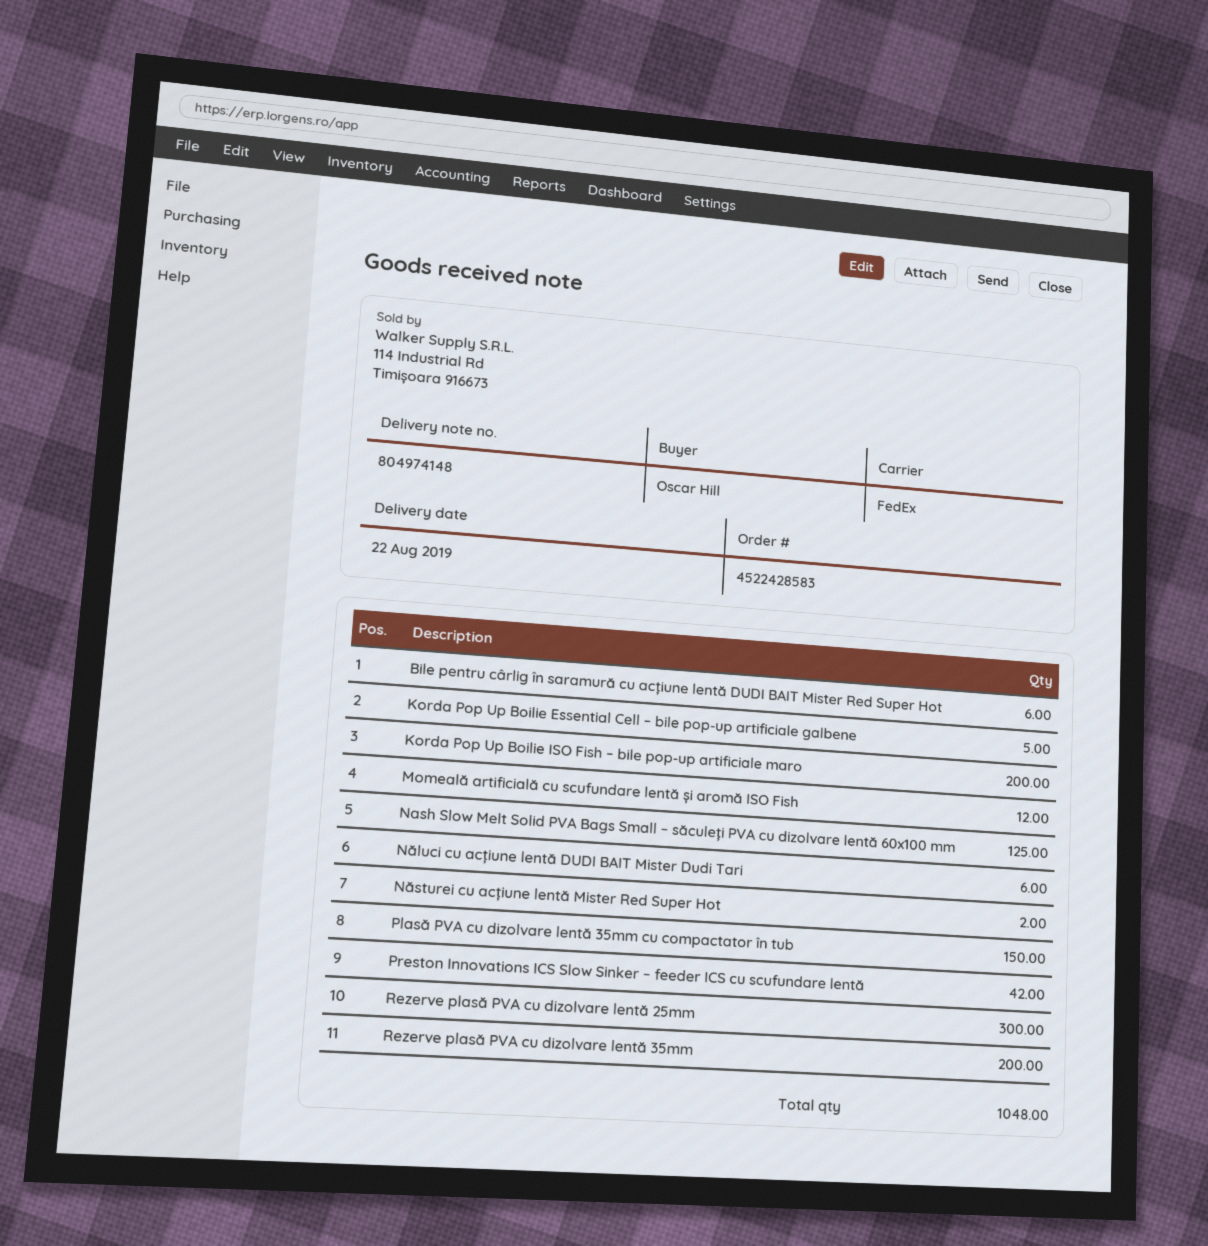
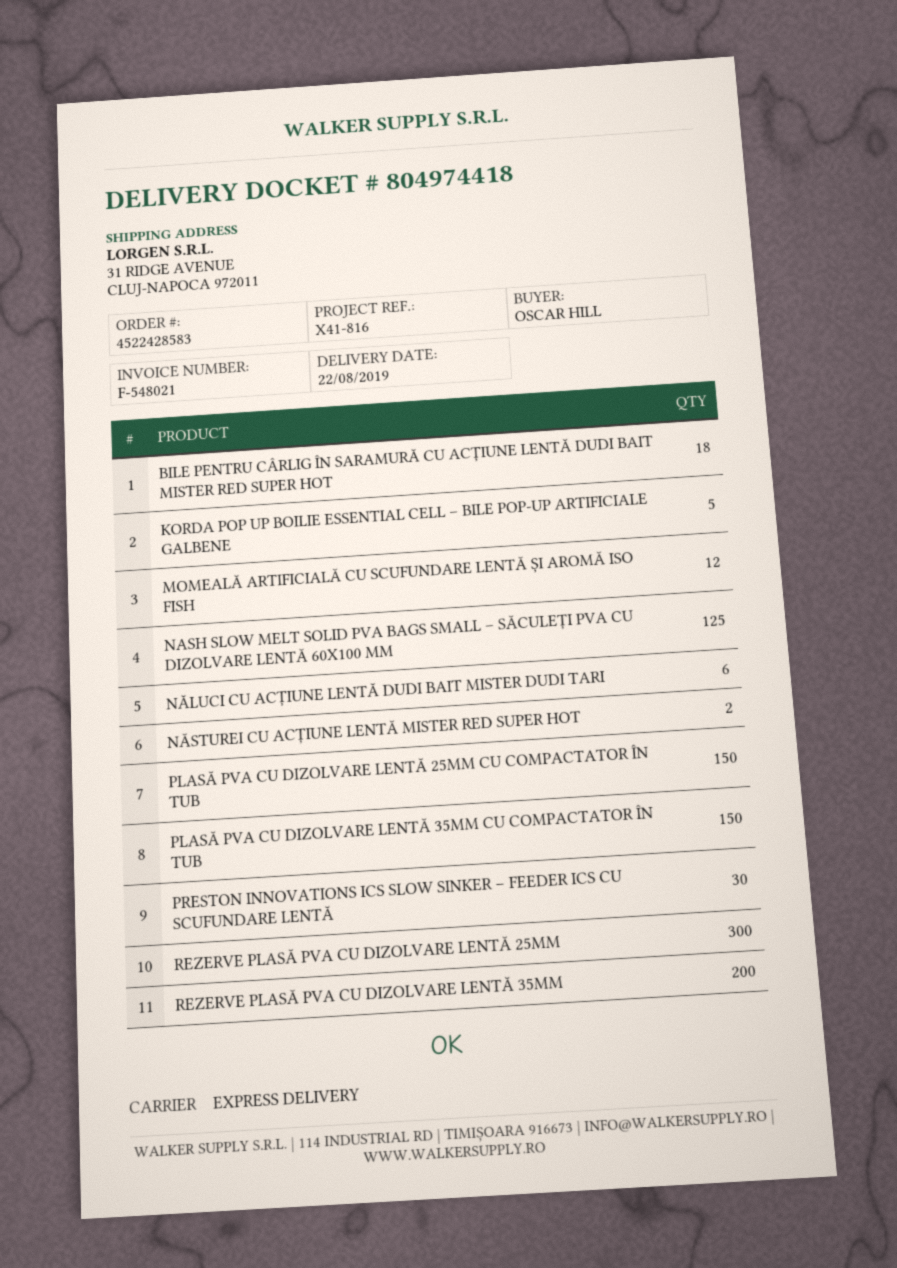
delivery note number: 804974148 -> 804974418
shipping method: FedEx -> express
Bile pentru cârlig în saramură cu acțiune lentă DUDI BAIT Mister Red Super Hot: 6 -> 18
Korda Pop Up Boilie ISO Fish – bile pop-up artificiale maro: 200 -> none
Preston Innovations ICS Slow Sinker – feeder ICS cu scufundare lentă: 42 -> 30
PLASĂ PVA CU DIZOLVARE LENTĂ 25MM CU COMPACTATOR ÎN TUB: none -> 150

